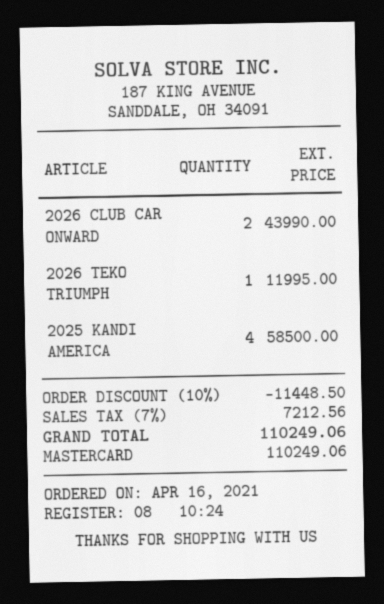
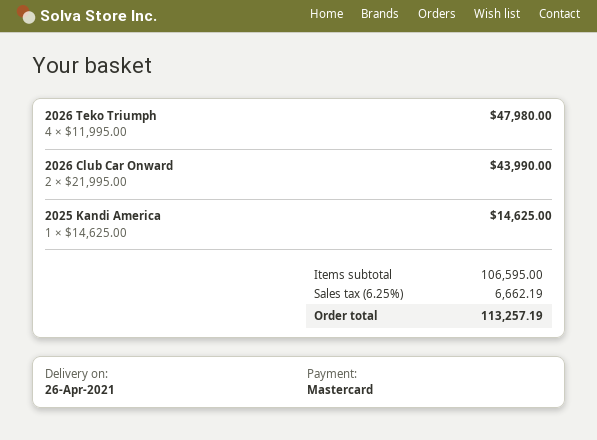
2026 TEKO TRIUMPH: 1 for 11995.00 -> 4 for 47980.00
2025 KANDI AMERICA: 4 for 58500.00 -> 1 for 14625.00
discount: 10% = 11448.50 -> none
tax: 7% = 7212.56 -> 6.25% = 6662.19
total: 110249.06 -> 113257.19

